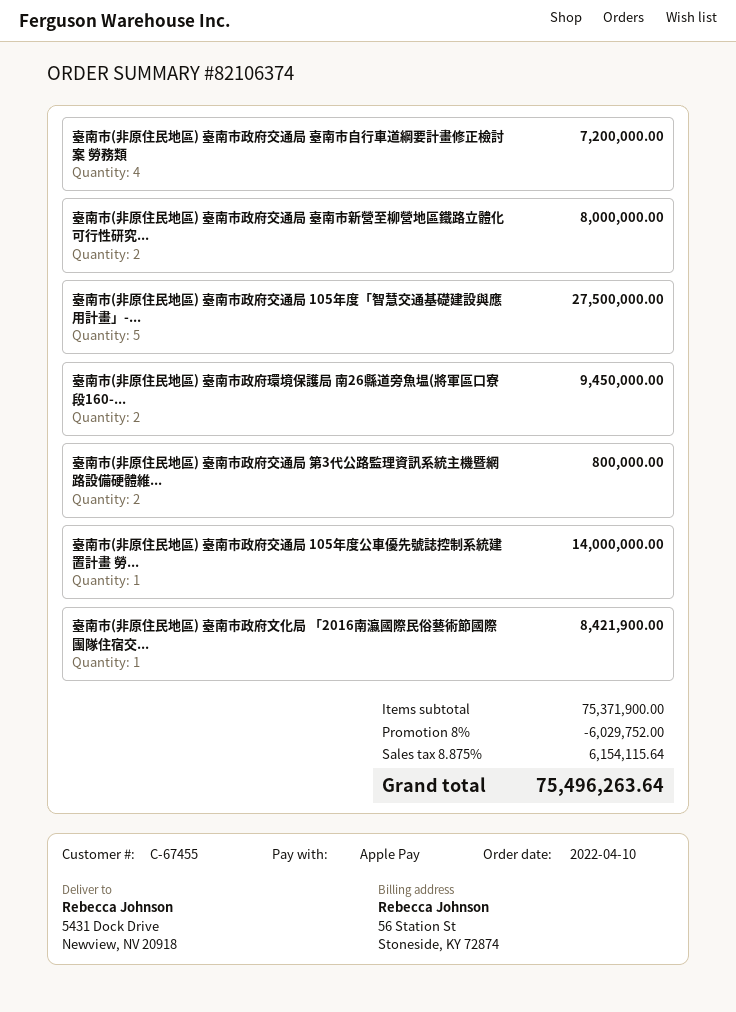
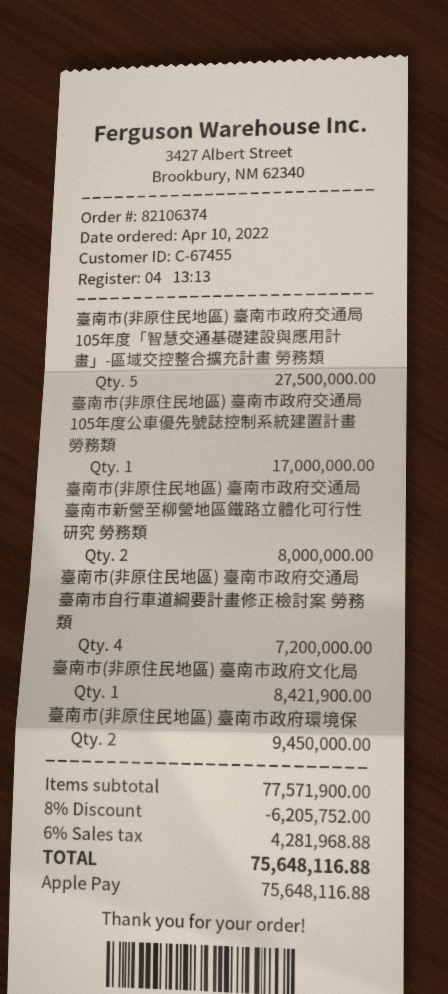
臺南市(非原住民地區) 臺南市政府交通局 第3代公路監理資訊系統主機暨網路設備硬體維...: 2 for 800000.00 -> none
臺南市(非原住民地區) 臺南市政府交通局 105年度公車優先號誌控制系統建置計畫 勞...: 1 for 14000000.00 -> 1 for 17000000.00
subtotal: 75371900.00 -> 77571900.00
discount: 8% = 6029752.00 -> 8% = 6205752.00
tax: 8.875% = 6154115.64 -> 6% = 4281968.88
total: 75496263.64 -> 75648116.88

